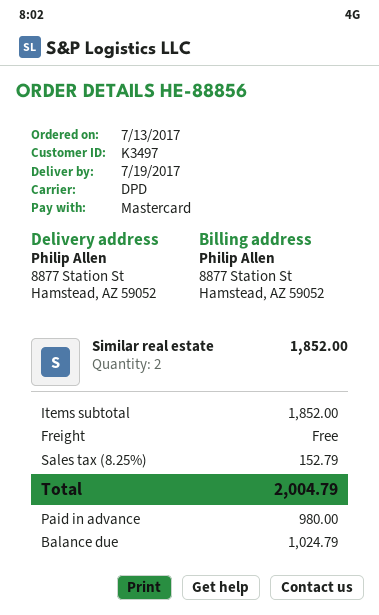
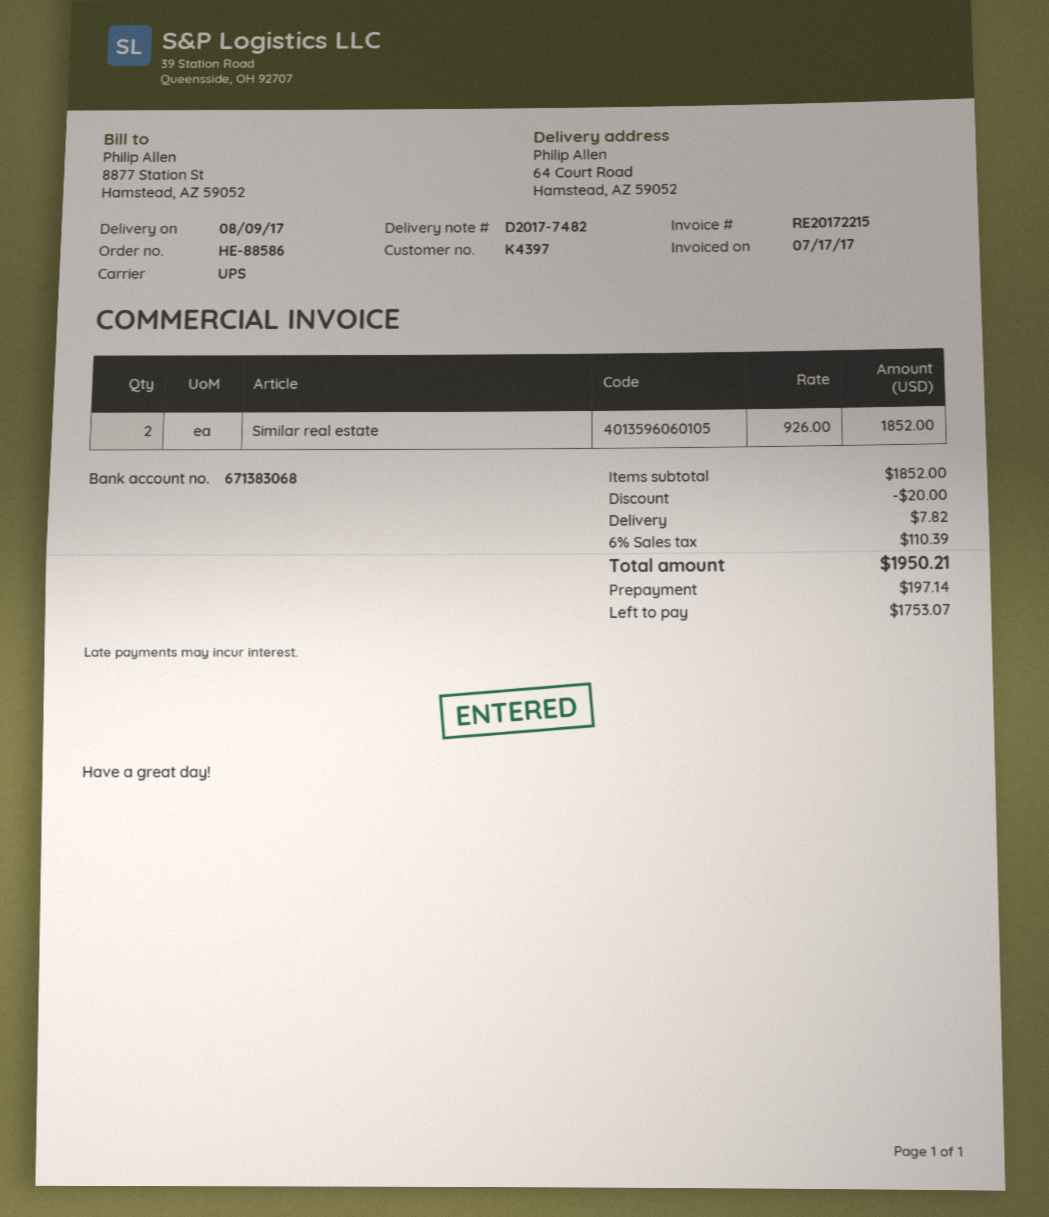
order number: HE-88856 -> HE-88586
delivery date: 2017-07-19 -> 2017-08-09
customer number: K3497 -> K4397
shipping method: DPD -> UPS
ship to: 8877 Station St, Hamstead, AZ 59052 -> 64 Court Road, Hamstead, AZ 59052
discount: none -> 20.00
shipping: 0.00 -> 7.82
tax: 8.25% = 152.79 -> 6% = 110.39
total: 2004.79 -> 1950.21
deposit: 980.00 -> 197.14
balance: 1024.79 -> 1753.07

